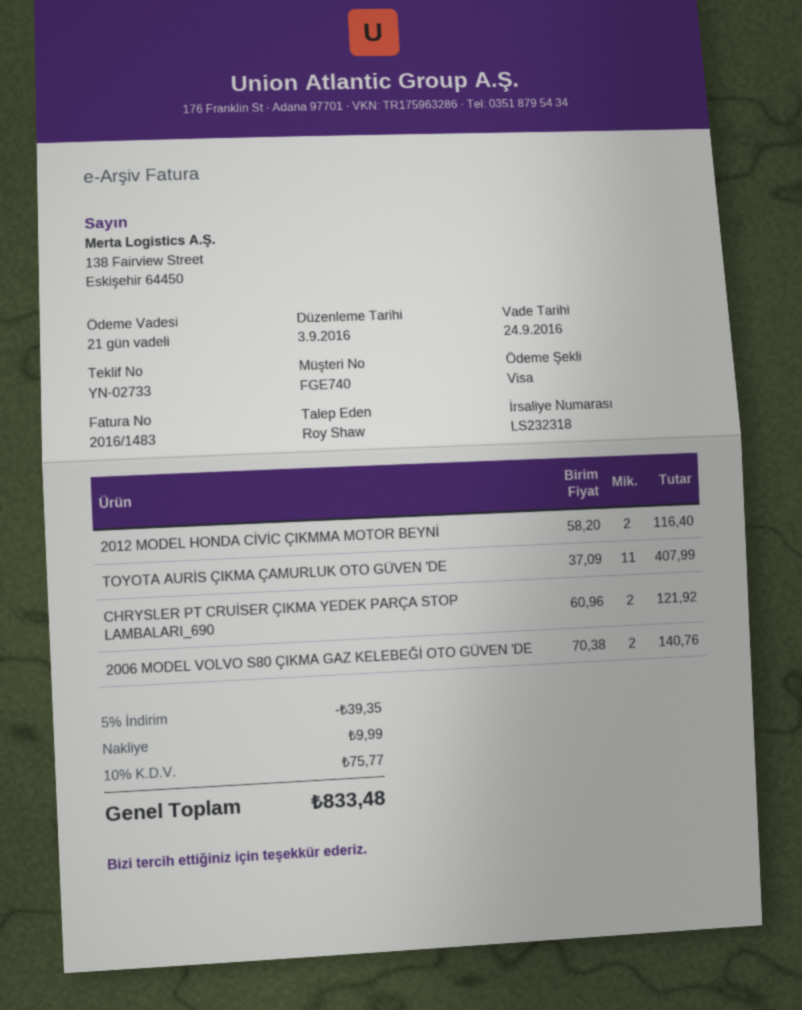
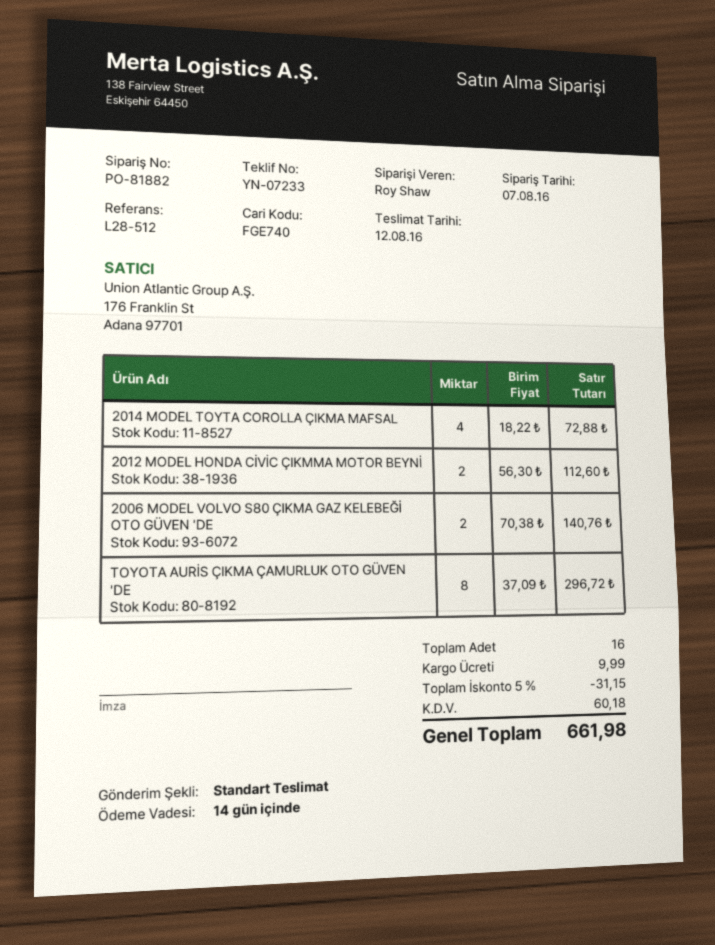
quote number: YN-02733 -> YN-07233
payment terms: 21 days -> 14 days
2012 MODEL HONDA CİVİC ÇIKMMA MOTOR BEYNİ: 2 x 58.20 = 116.40 -> 2 x 56.30 = 112.60
TOYOTA AURİS ÇIKMA ÇAMURLUK OTO GÜVEN 'DE: 11 x 37.09 = 407.99 -> 8 x 37.09 = 296.72
CHRYSLER PT CRUİSER ÇIKMA YEDEK PARÇA STOP LAMBALARI_690: 2 x 60.96 = 121.92 -> none
2014 MODEL TOYTA COROLLA ÇIKMA MAFSAL: none -> 4 x 18.22 = 72.88
discount: 5% = 39.35 -> 5% = 31.15
tax: 75.77 -> 60.18
total: 833.48 -> 661.98

